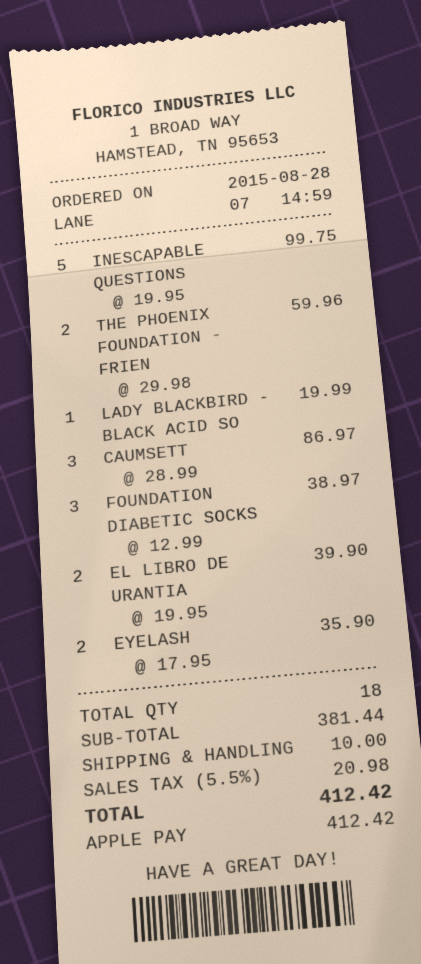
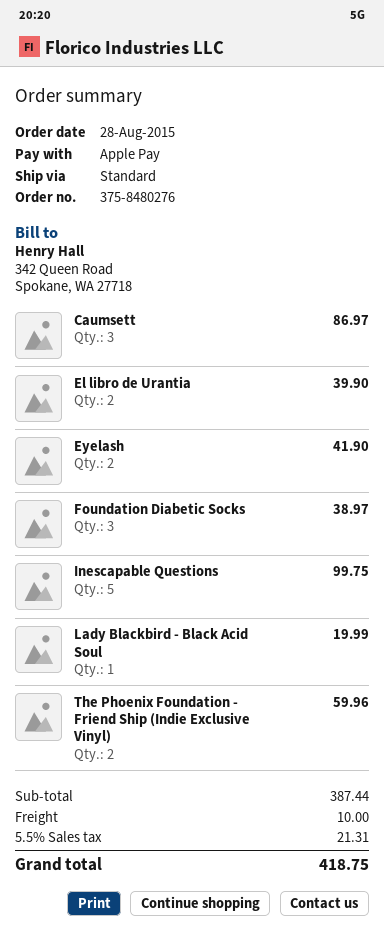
EYELASH: 2 for 35.90 -> 2 for 41.90
subtotal: 381.44 -> 387.44
tax: 5.5% = 20.98 -> 5.5% = 21.31
total: 412.42 -> 418.75

